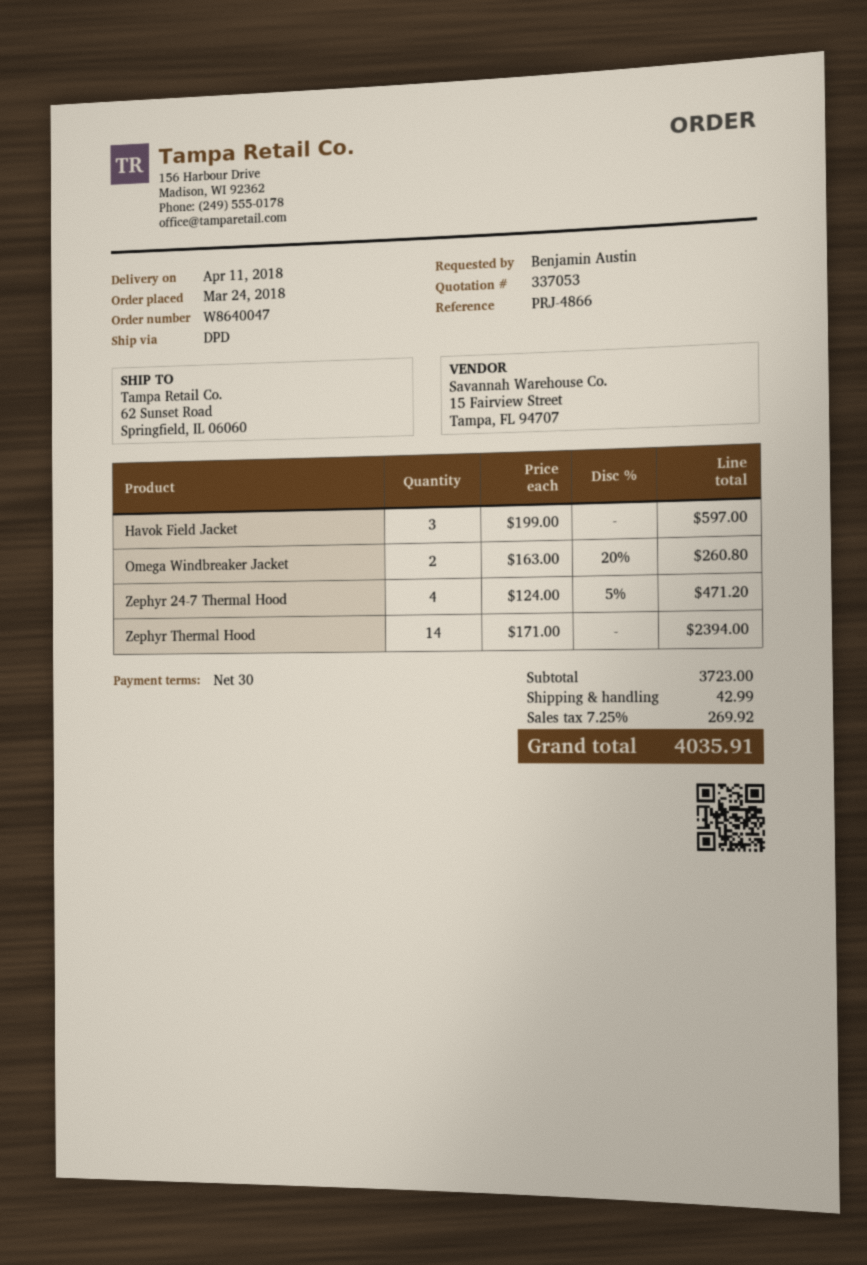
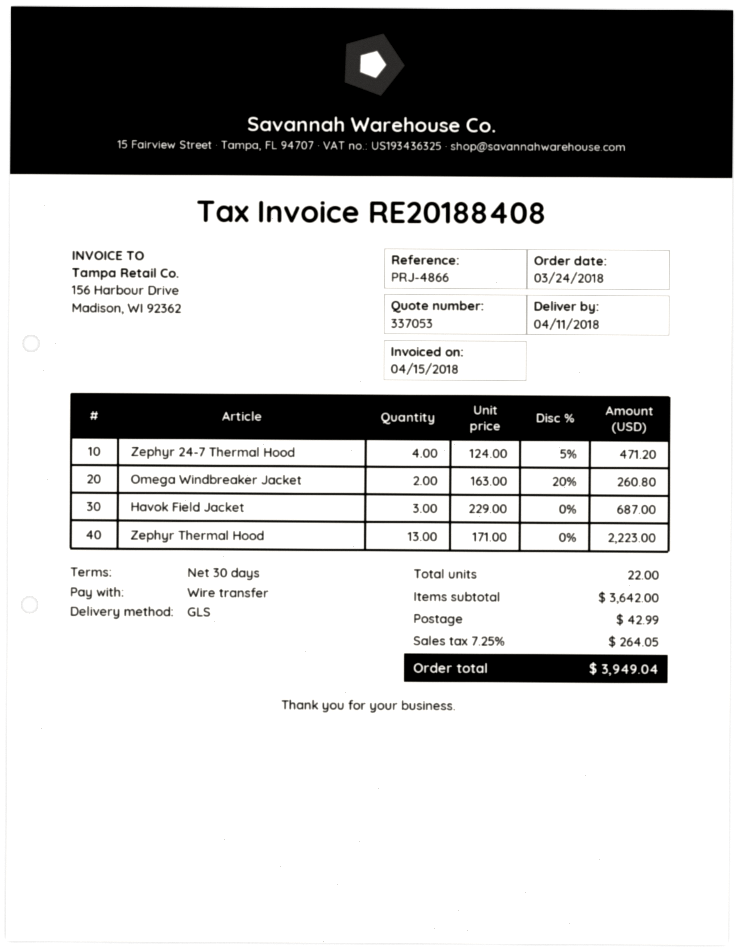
shipping method: DPD -> GLS
Havok Field Jacket: 3 x 199.00 = 597.00 -> 3 x 229.00 = 687.00
Zephyr Thermal Hood: 14 x 171.00 = 2394.00 -> 13 x 171.00 = 2223.00
subtotal: 3723.00 -> 3642.00
tax: 7.25% = 269.92 -> 7.25% = 264.05
total: 4035.91 -> 3949.04

